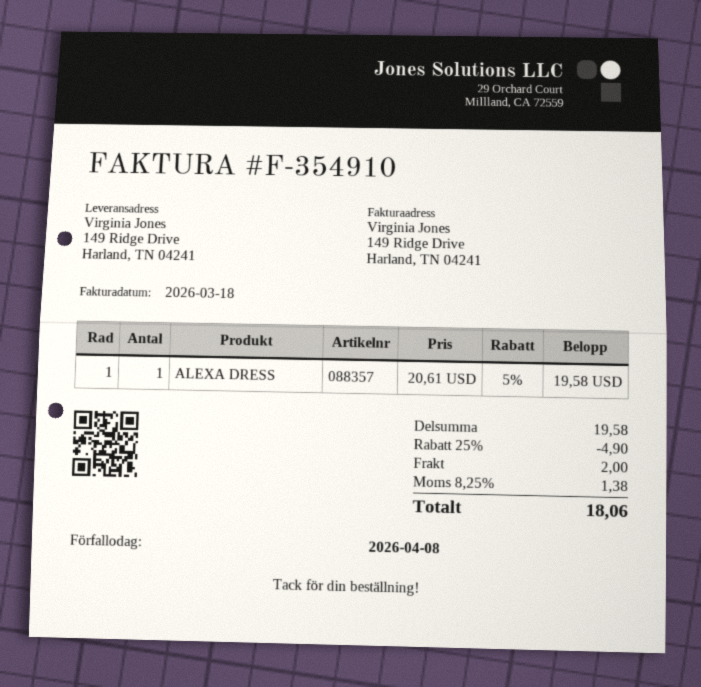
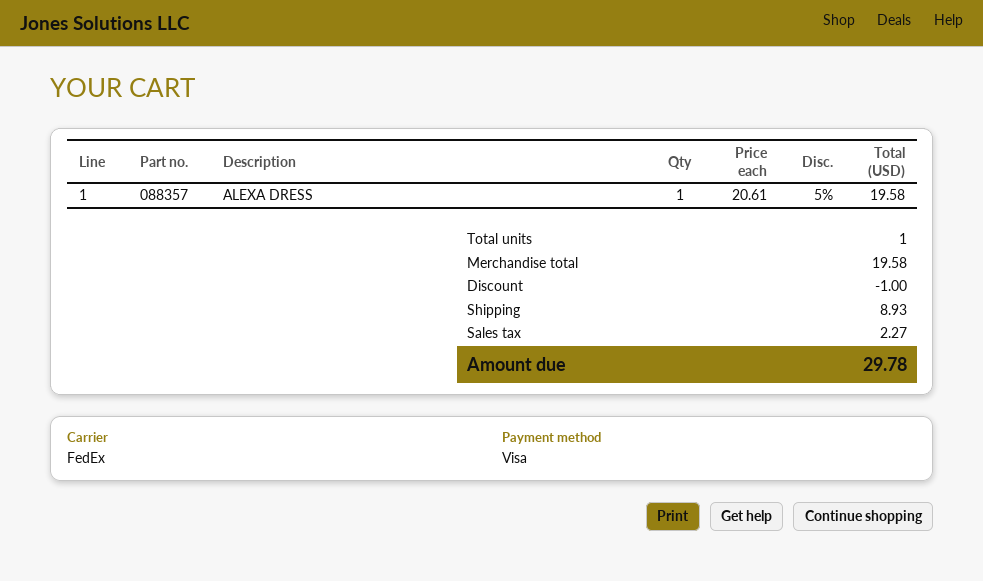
discount: 4.90 -> 1.00
shipping: 2.00 -> 8.93
tax: 1.38 -> 2.27
total: 18.06 -> 29.78

